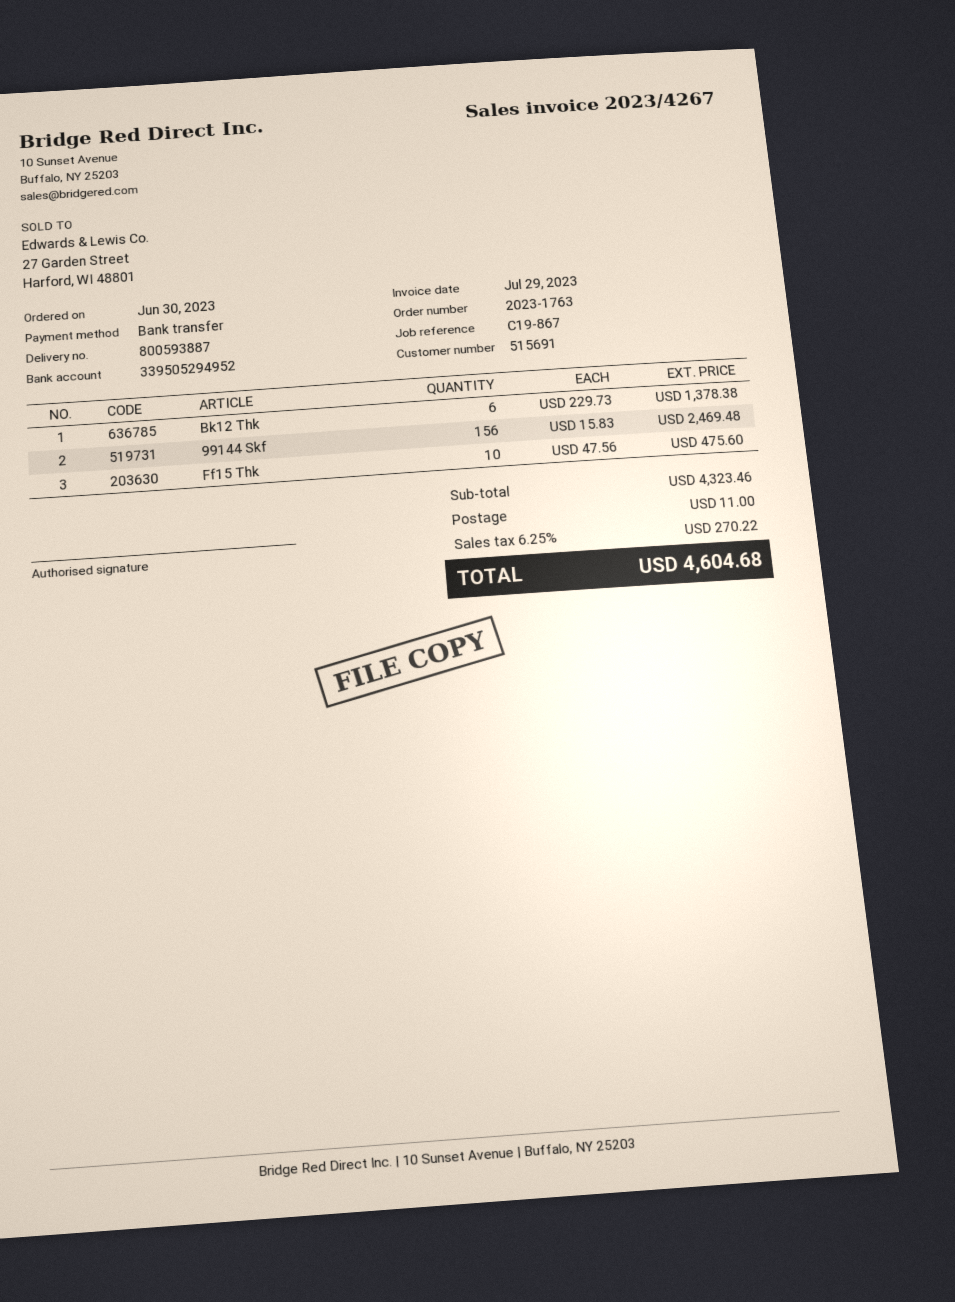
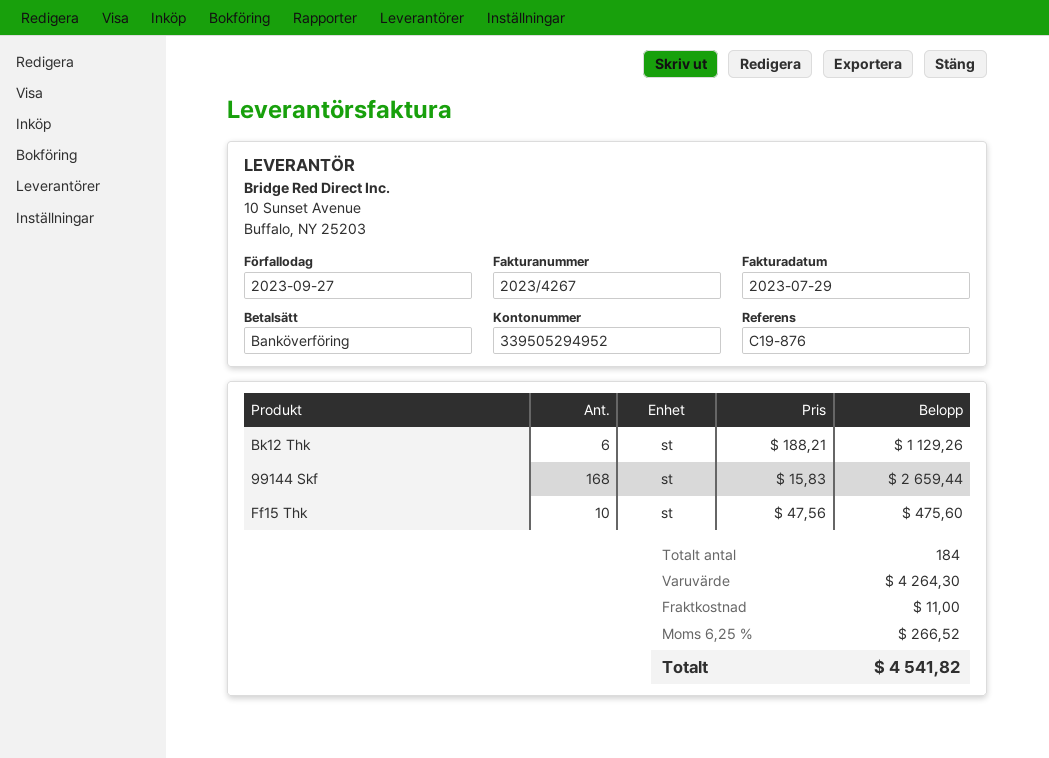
reference: C19-867 -> C19-876
Bk12 Thk: 6 x 229.73 = 1378.38 -> 6 x 188.21 = 1129.26
99144 Skf: 156 x 15.83 = 2469.48 -> 168 x 15.83 = 2659.44
subtotal: 4323.46 -> 4264.30
tax: 6.25% = 270.22 -> 6.25% = 266.52
total: 4604.68 -> 4541.82

